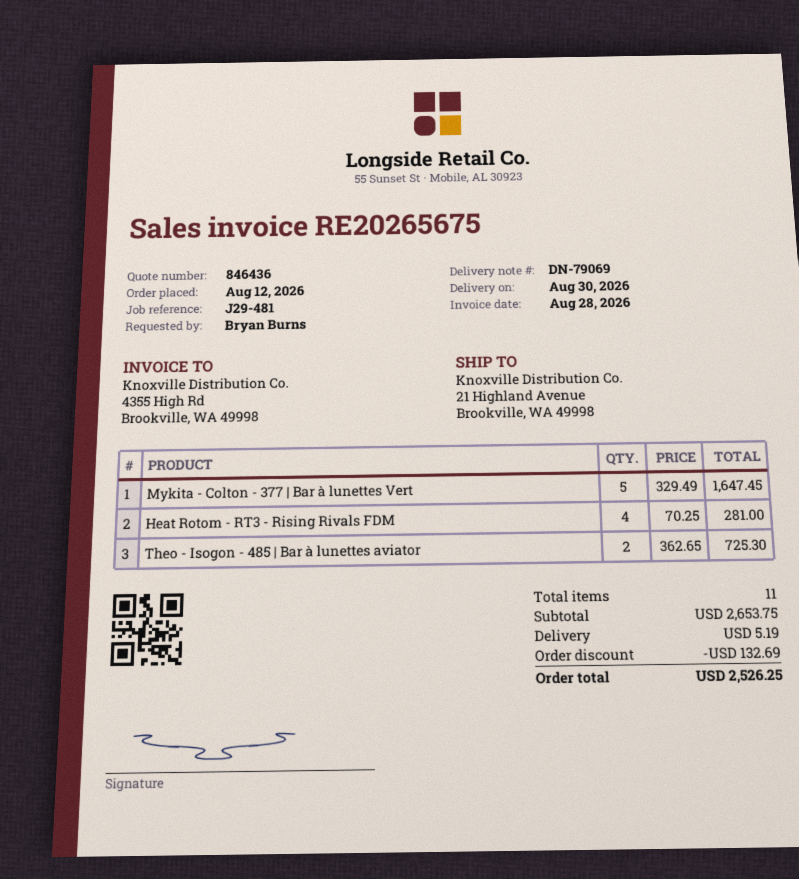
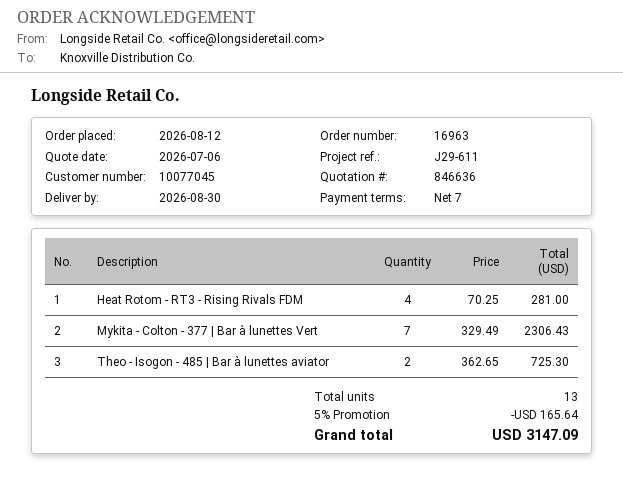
quote number: 846436 -> 846636
reference: J29-481 -> J29-611
Mykita - Colton - 377 | Bar à lunettes Vert: 5 x 329.49 = 1647.45 -> 7 x 329.49 = 2306.43
total quantity: 11 -> 13
discount: 132.69 -> 165.64
shipping: 5.19 -> none
total: 2526.25 -> 3147.09

